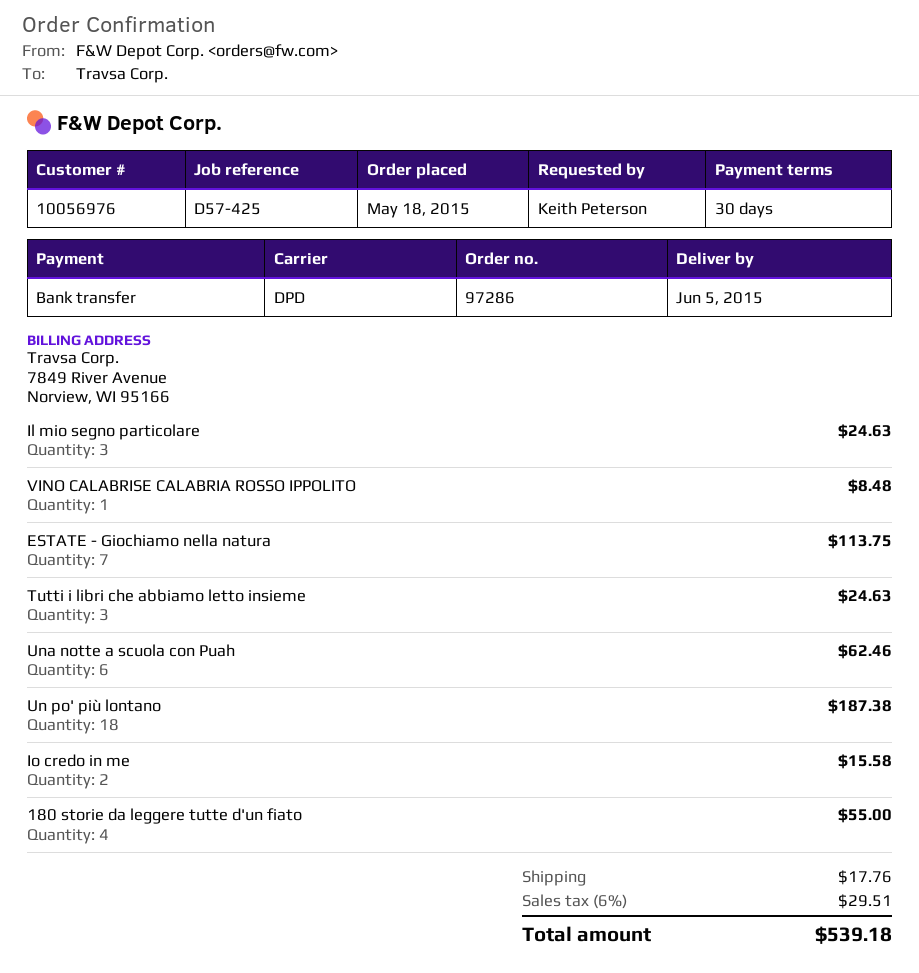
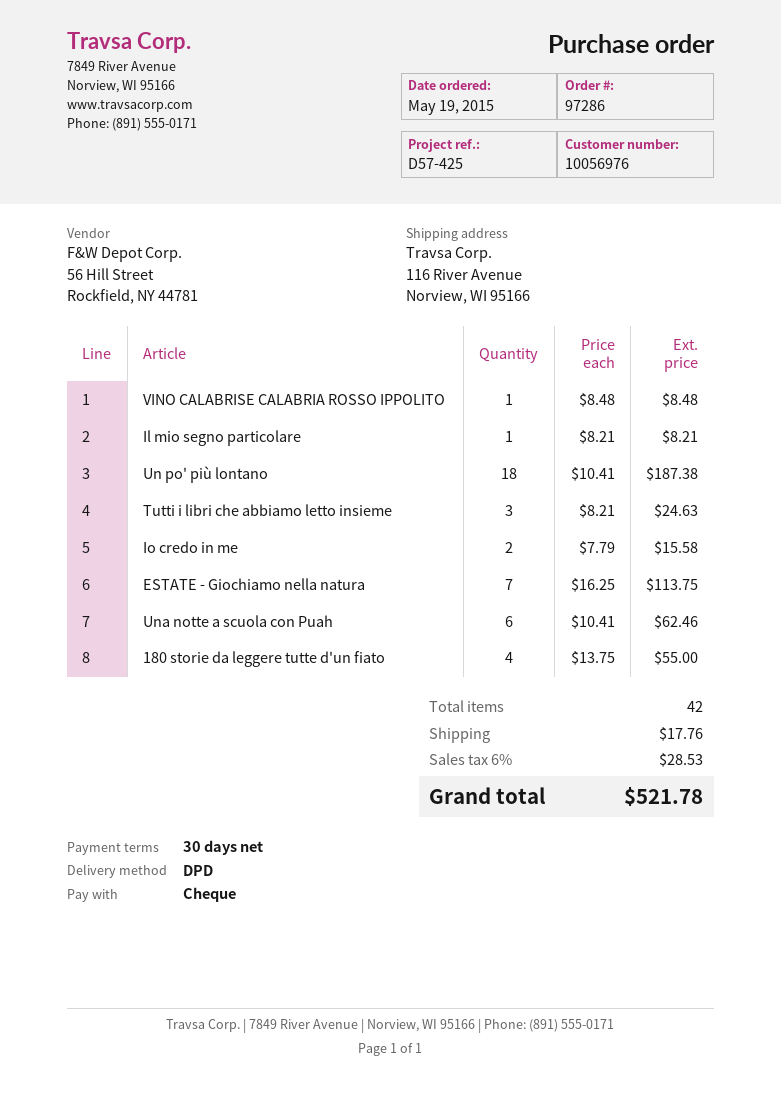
order date: 2015-05-18 -> 2015-05-19
payment method: bank transfer -> cheque
Il mio segno particolare: 3 for 24.63 -> 1 for 8.21
tax: 6% = 29.51 -> 6% = 28.53
total: 539.18 -> 521.78

